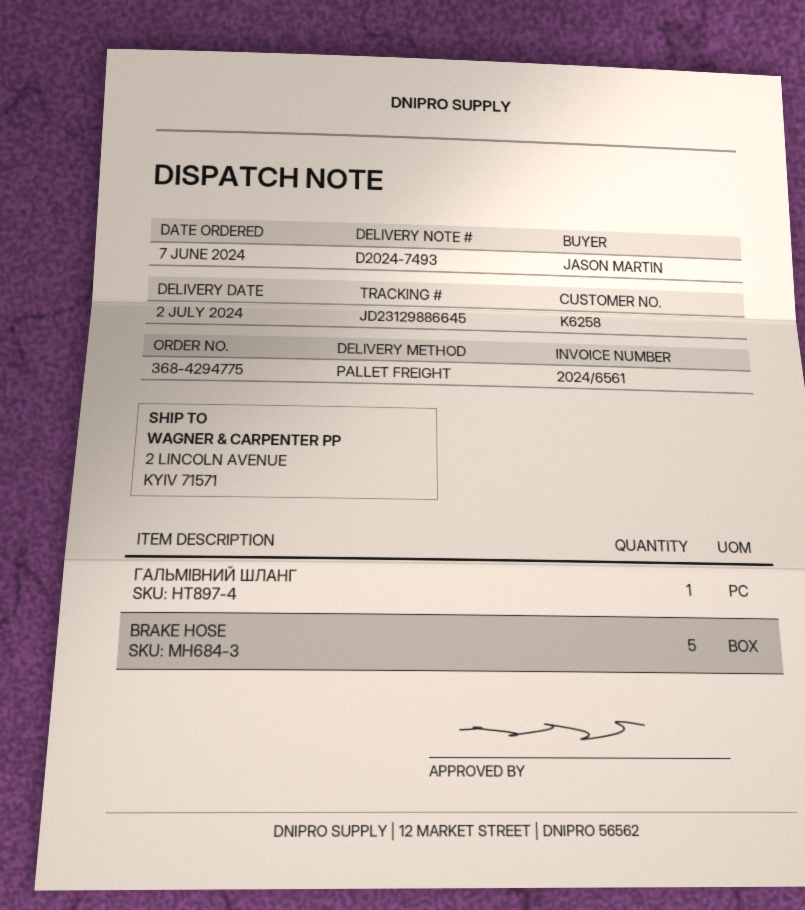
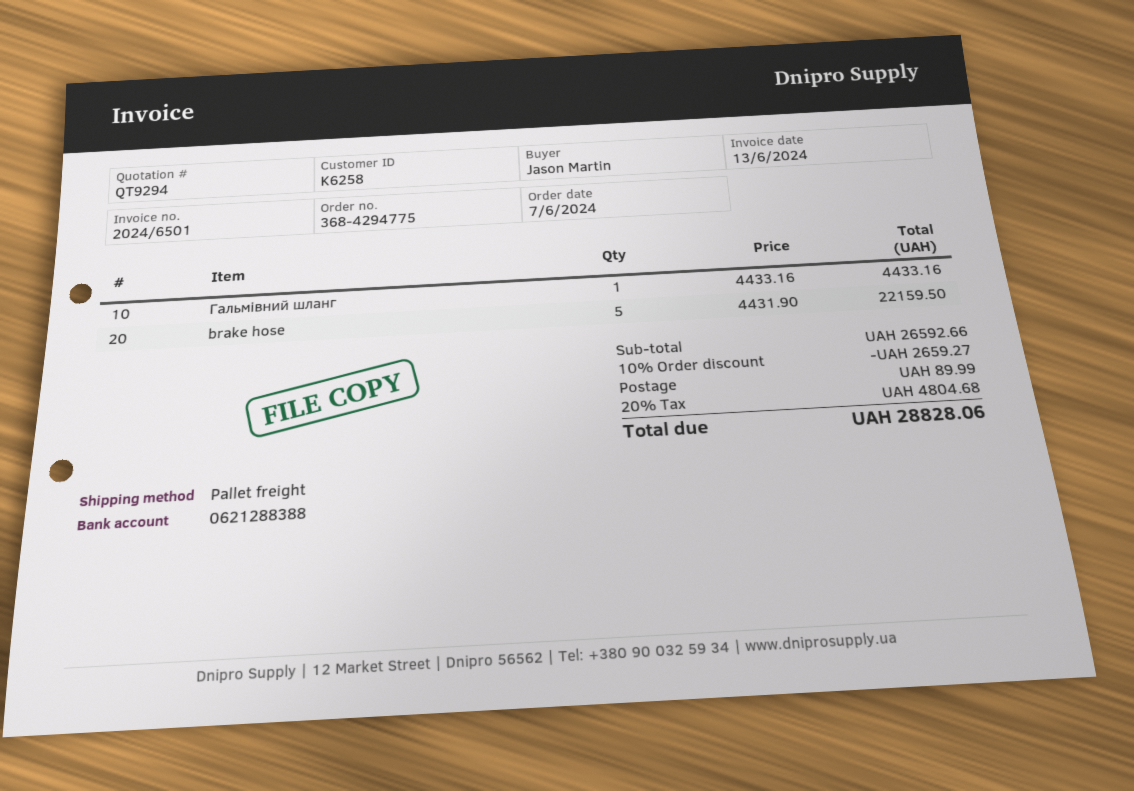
invoice number: 2024/6561 -> 2024/6501

